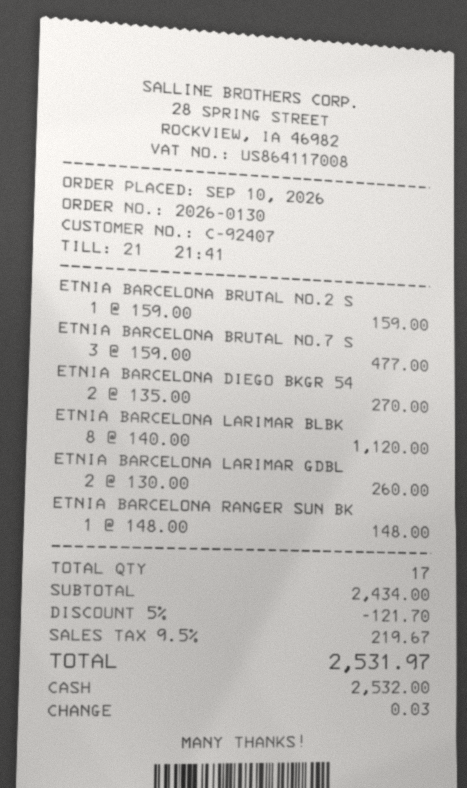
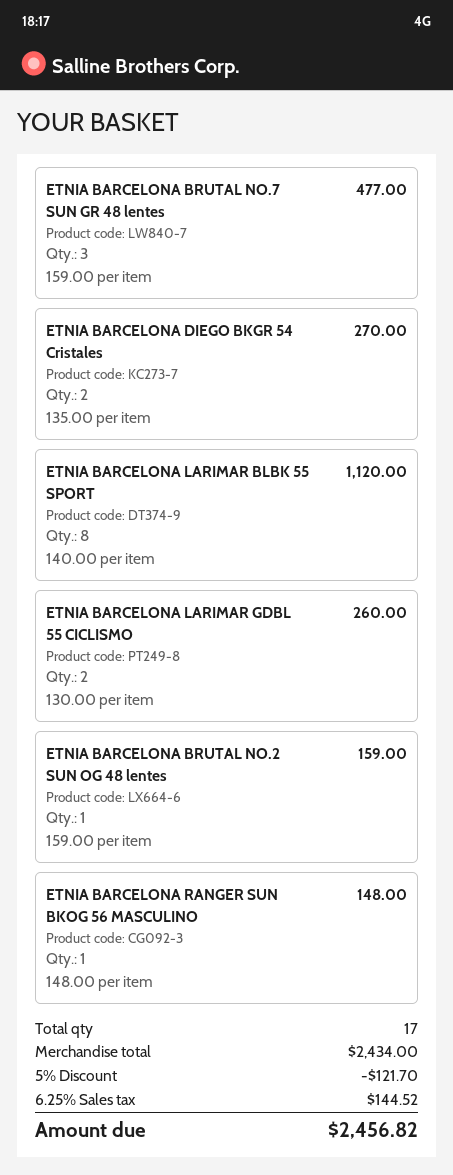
tax: 9.5% = 219.67 -> 6.25% = 144.52
total: 2531.97 -> 2456.82

